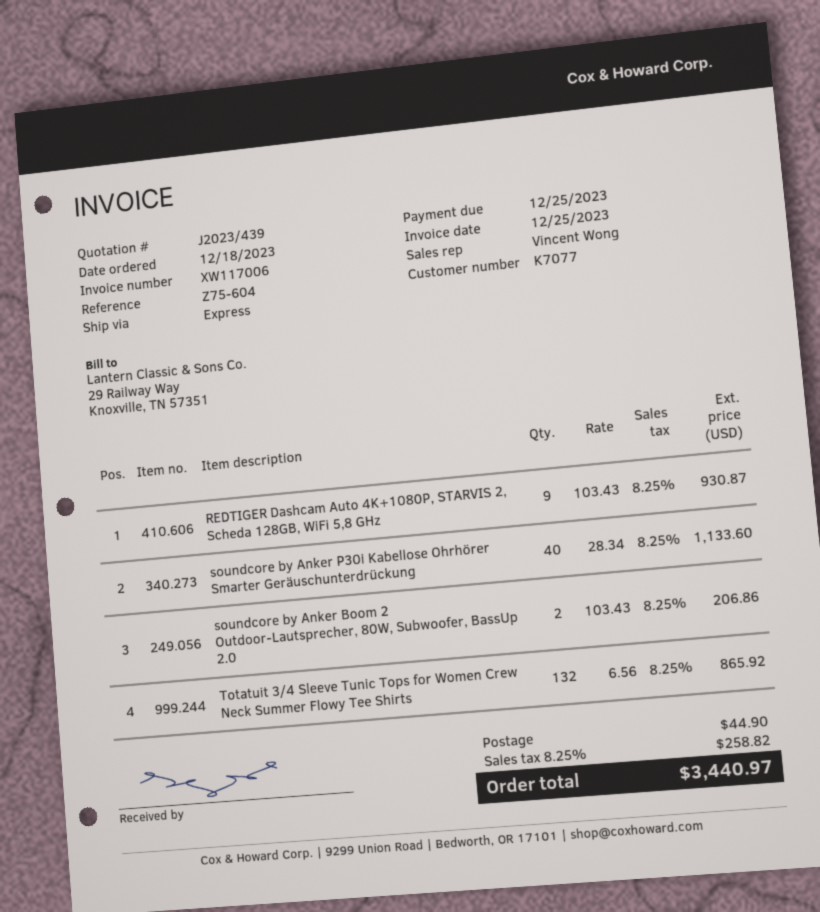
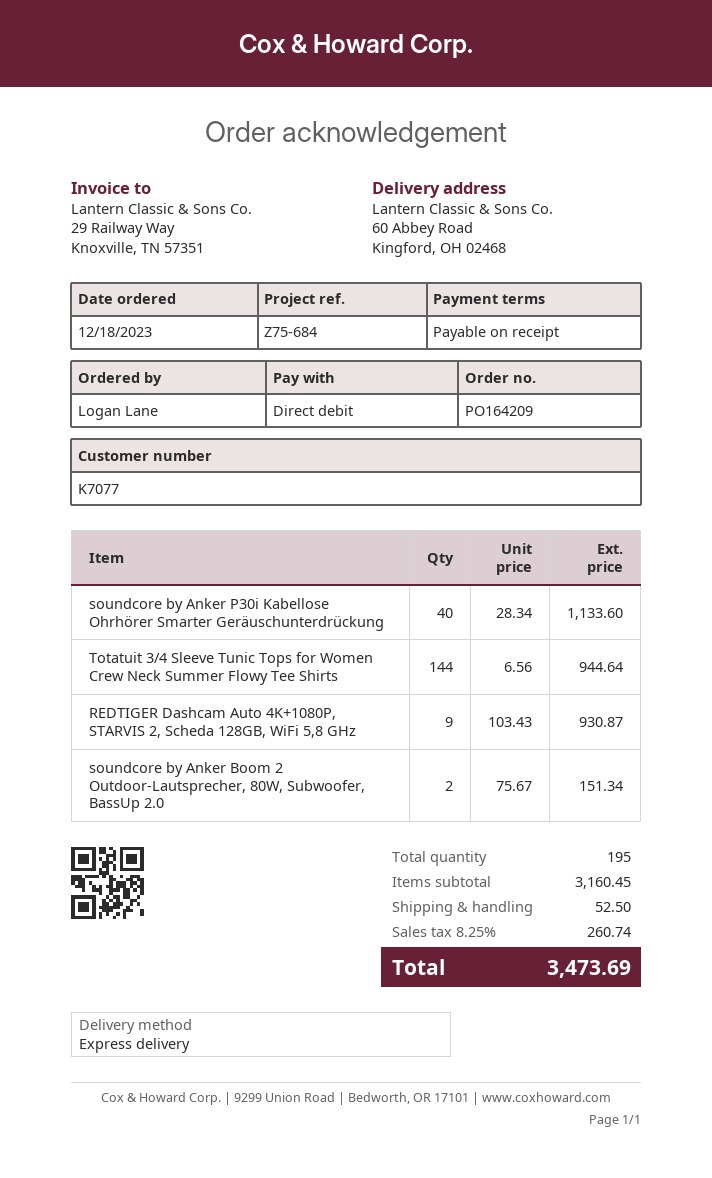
reference: Z75-604 -> Z75-684
soundcore by Anker Boom 2 Outdoor-Lautsprecher, 80W, Subwoofer, BassUp 2.0: 2 x 103.43 = 206.86 -> 2 x 75.67 = 151.34
Totatuit 3/4 Sleeve Tunic Tops for Women Crew Neck Summer Flowy Tee Shirts: 132 x 6.56 = 865.92 -> 144 x 6.56 = 944.64
shipping: 44.90 -> 52.50
tax: 8.25% = 258.82 -> 8.25% = 260.74
total: 3440.97 -> 3473.69

